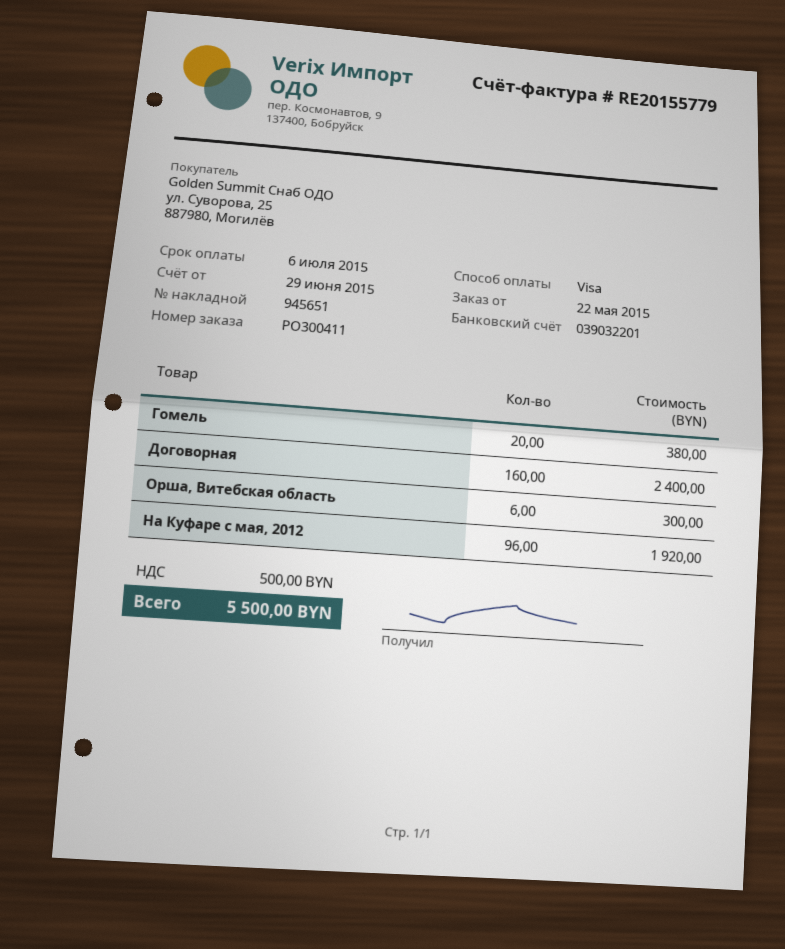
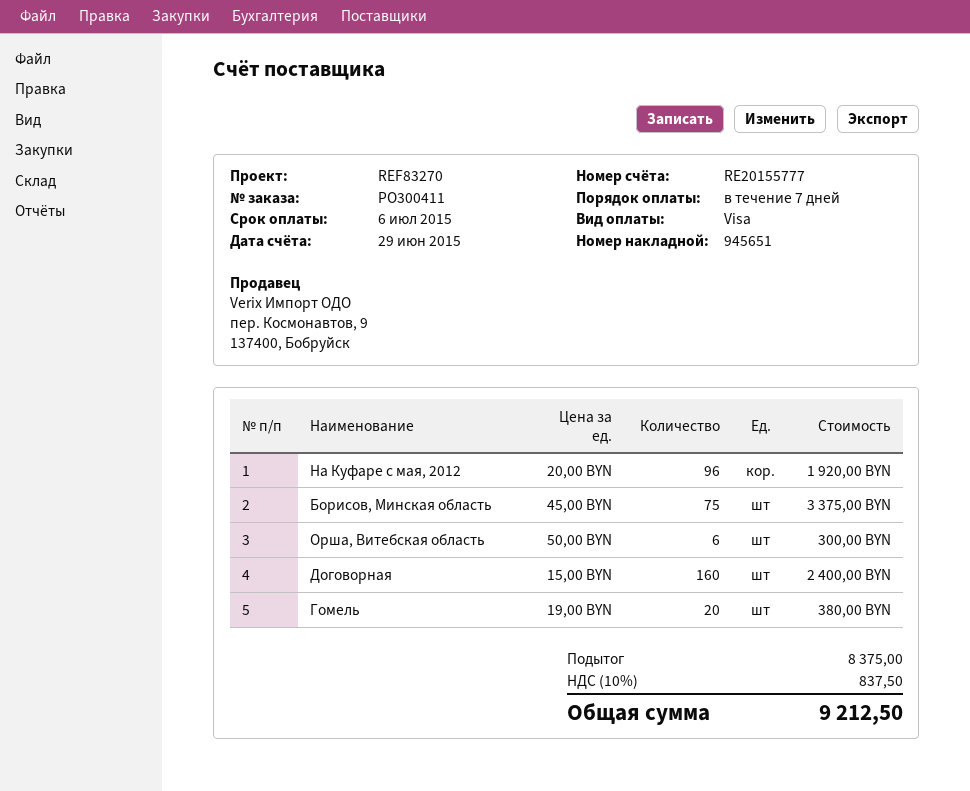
invoice number: RE20155779 -> RE20155777
Борисов, Минская область: none -> 75 for 3375.00
tax: 500.00 -> 837.50
total: 5500.00 -> 9212.50

